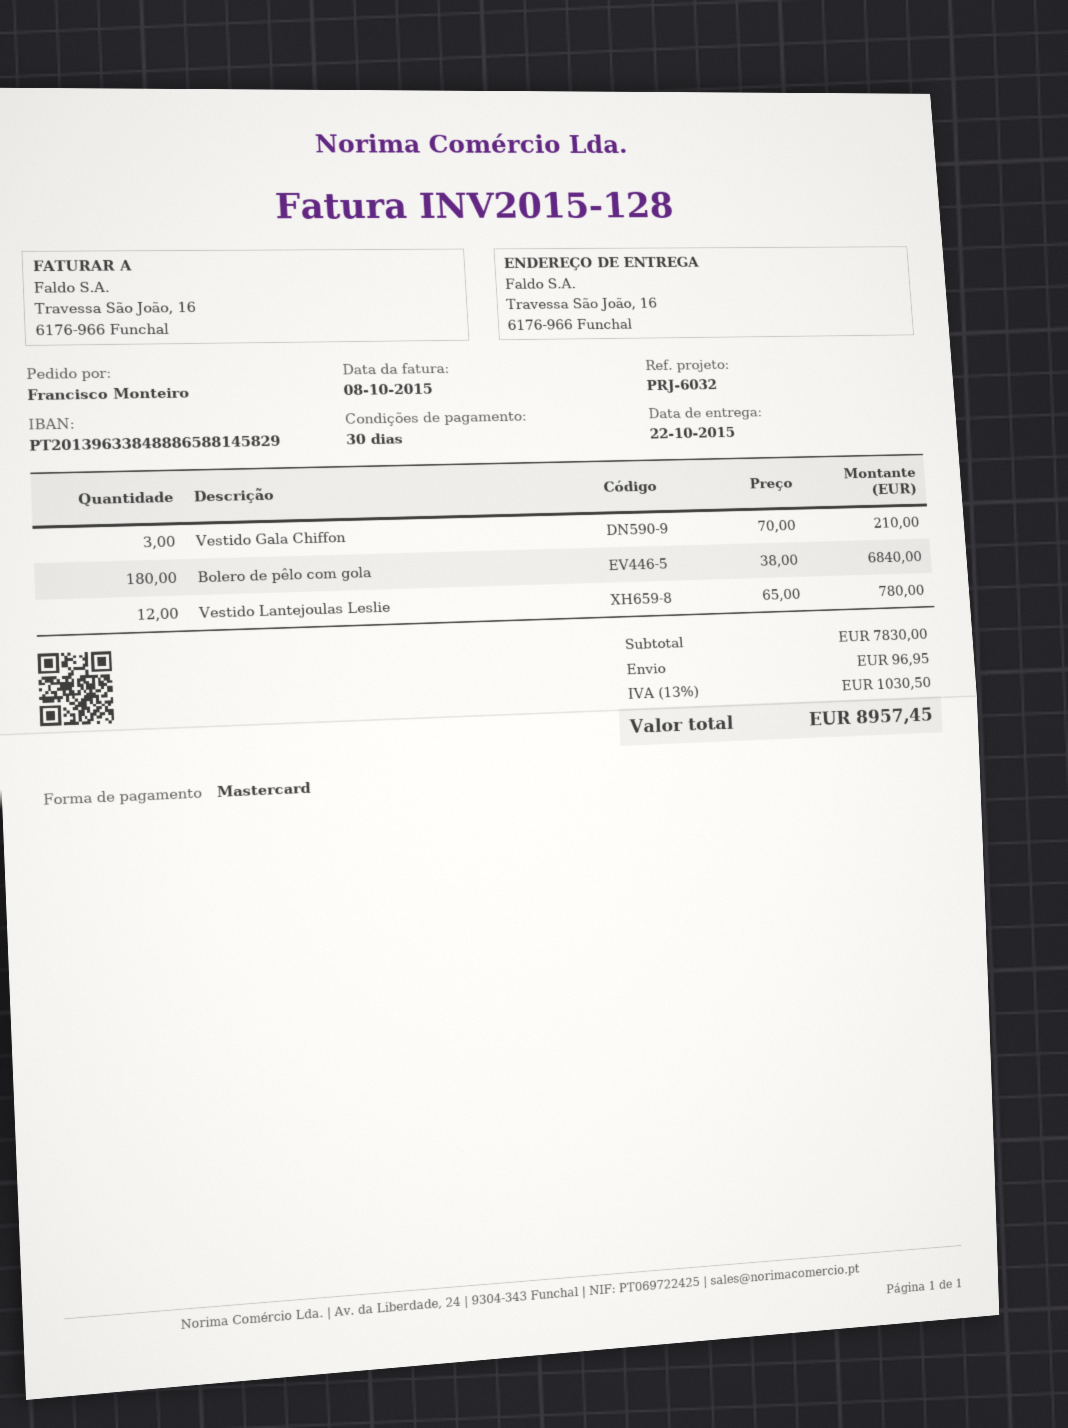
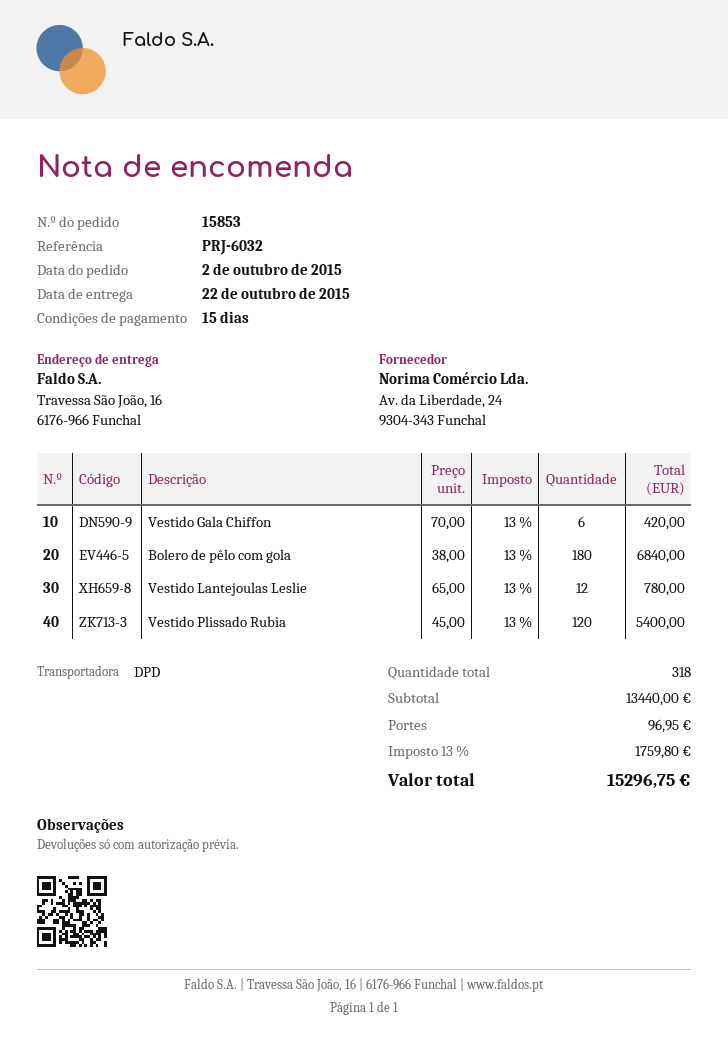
payment terms: 30 days -> 15 days
Vestido Gala Chiffon: 3 x 70.00 = 210.00 -> 6 x 70.00 = 420.00
Vestido Plissado Rubia: none -> 120 x 45.00 = 5400.00
subtotal: 7830.00 -> 13440.00
tax: 13% = 1030.50 -> 13% = 1759.80
total: 8957.45 -> 15296.75

